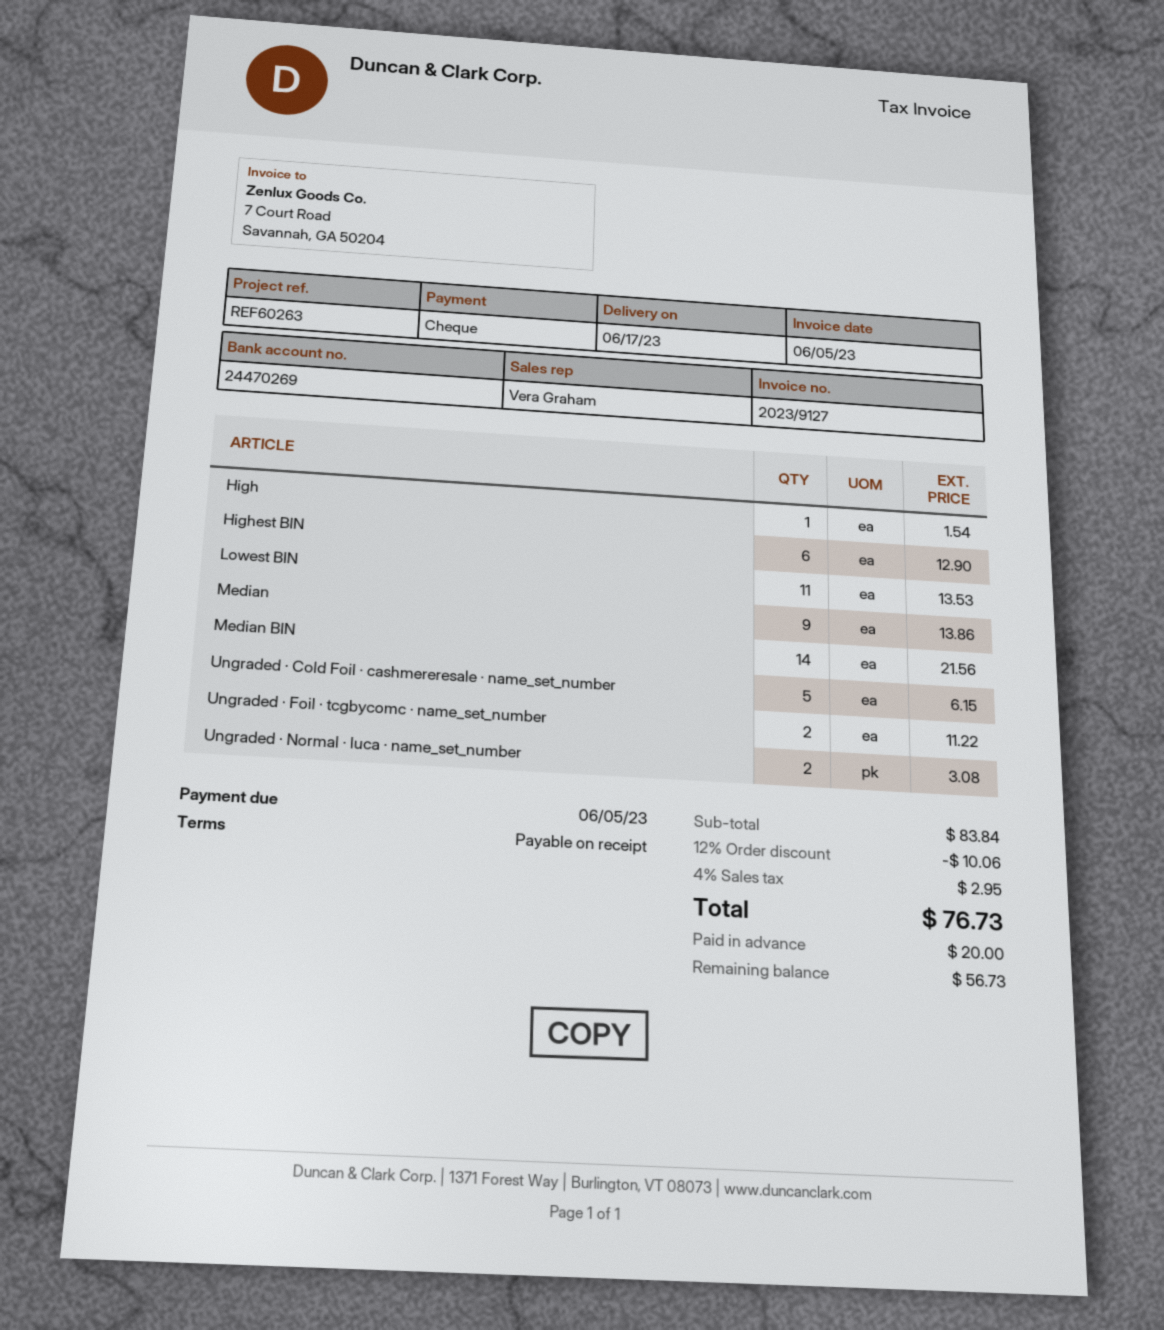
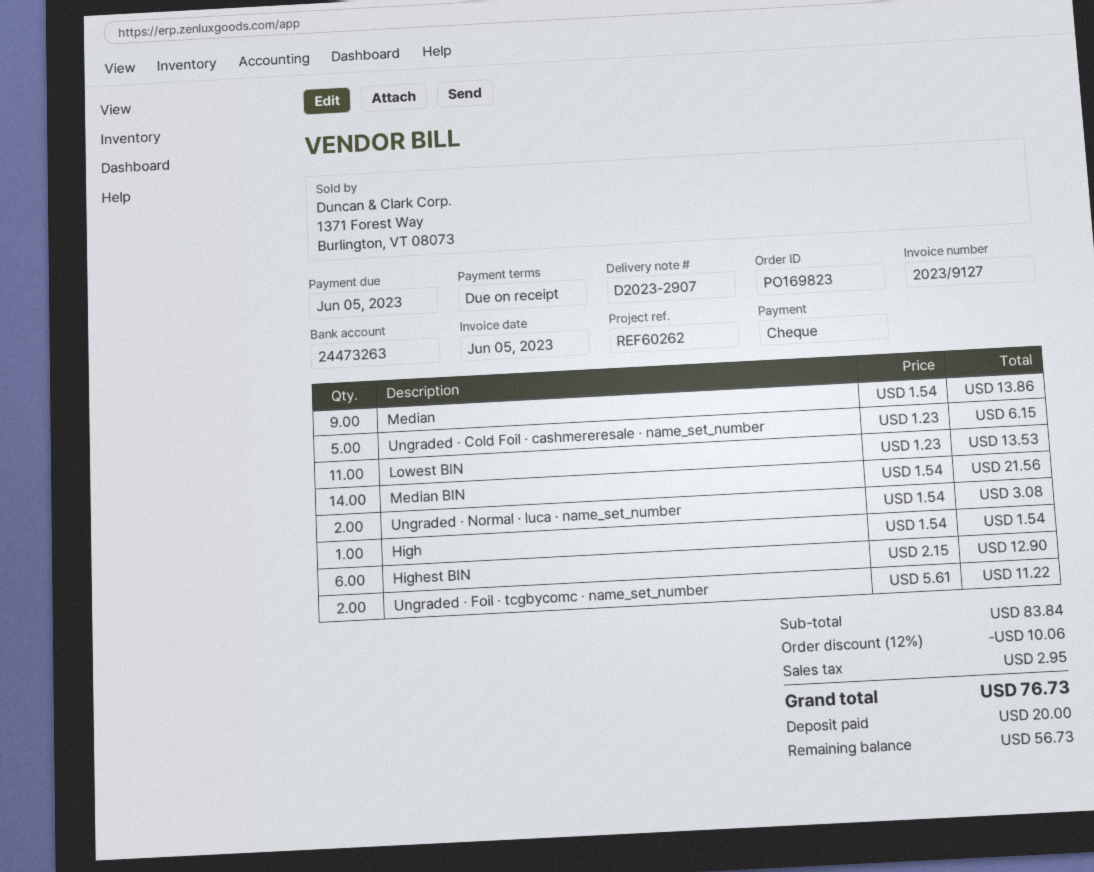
reference: REF60263 -> REF60262
bank account: 24470269 -> 24473263

